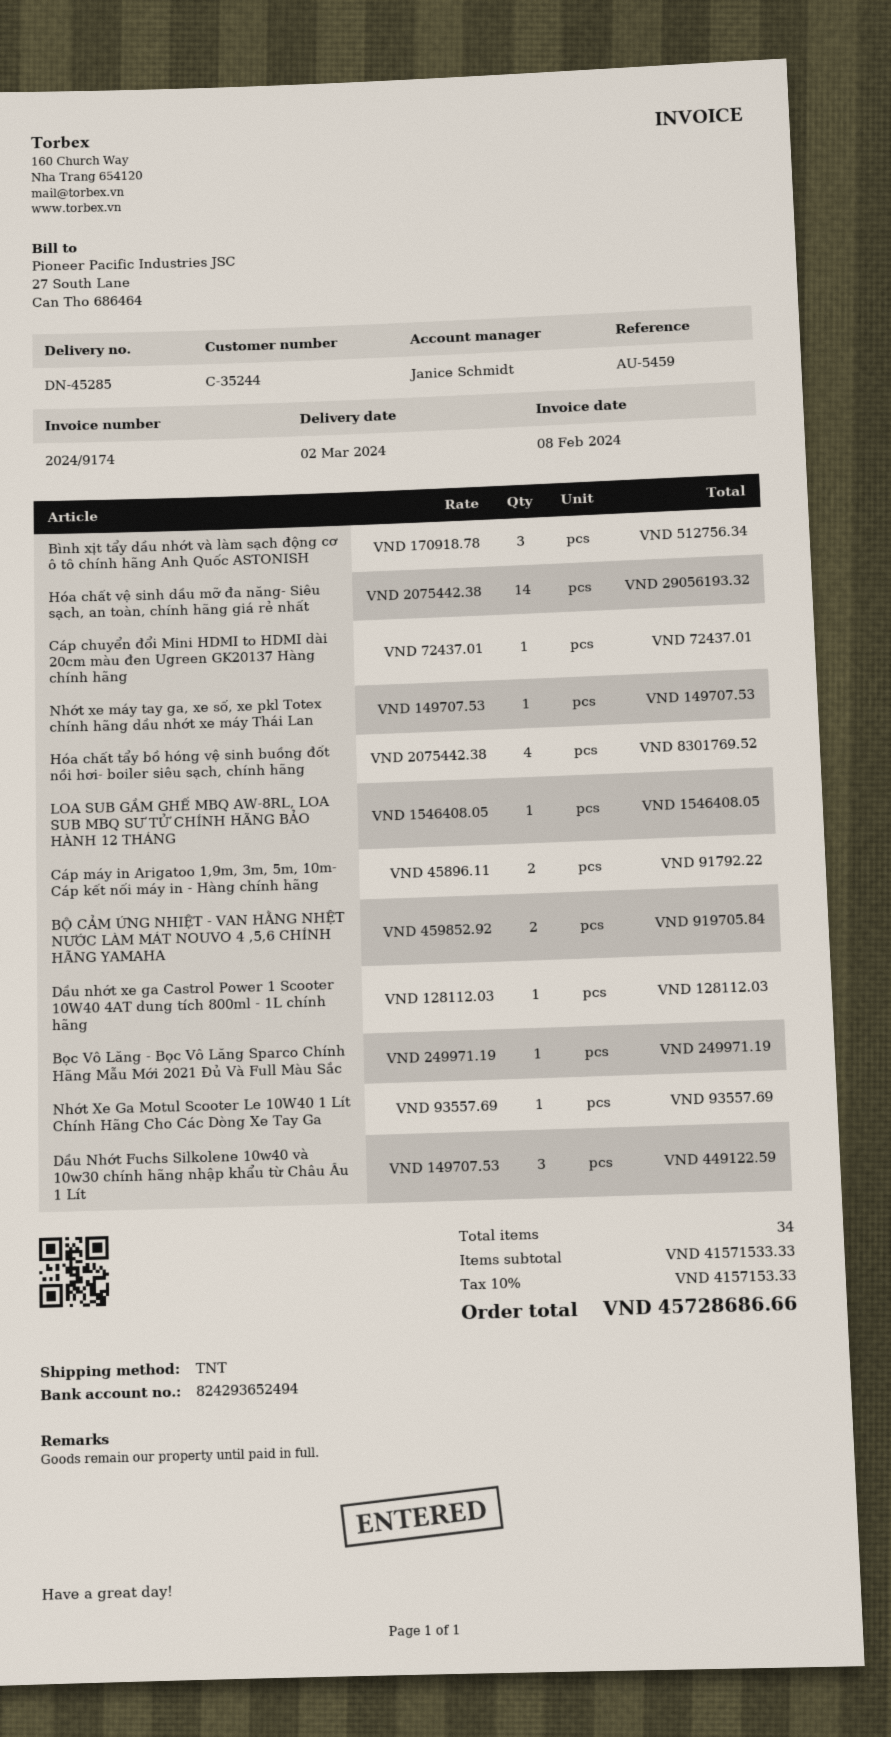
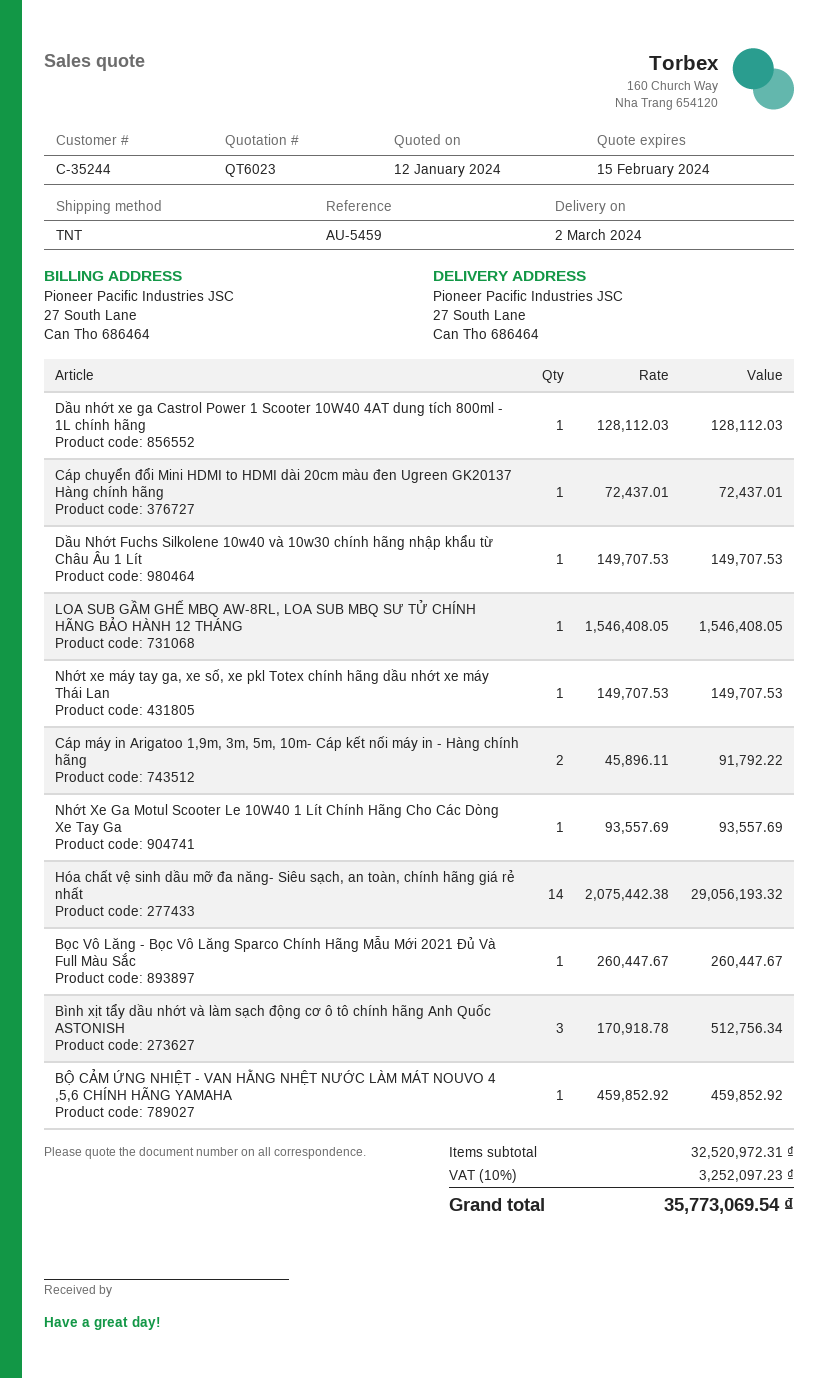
Hóa chất tẩy bồ hóng vệ sinh buồng đốt nồi hơi- boiler siêu sạch, chính hãng: 4 x 2075442.38 = 8301769.52 -> none
BỘ CẢM ỨNG NHIỆT - VAN HẰNG NHỆT NƯỚC LÀM MÁT NOUVO 4 ,5,6 CHÍNH HÃNG YAMAHA: 2 x 459852.92 = 919705.84 -> 1 x 459852.92 = 459852.92
Bọc Vô Lăng - Bọc Vô Lăng Sparco Chính Hãng Mẫu Mới 2021 Đủ Và Full Màu Sắc: 1 x 249971.19 = 249971.19 -> 1 x 260447.67 = 260447.67
Dầu Nhớt Fuchs Silkolene 10w40 và 10w30 chính hãng nhập khẩu từ Châu Âu 1 Lít: 3 x 149707.53 = 449122.59 -> 1 x 149707.53 = 149707.53
subtotal: 41571533.33 -> 32520972.31
tax: 10% = 4157153.33 -> 10% = 3252097.23
total: 45728686.66 -> 35773069.54

